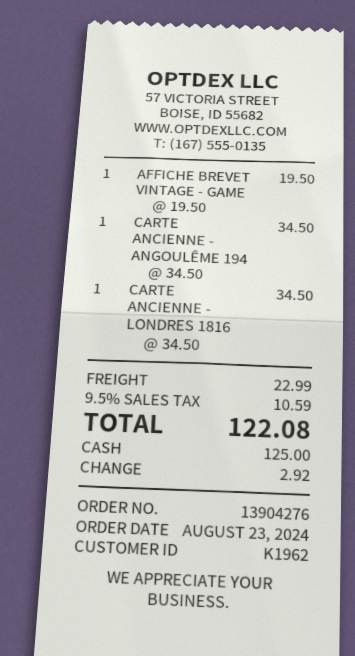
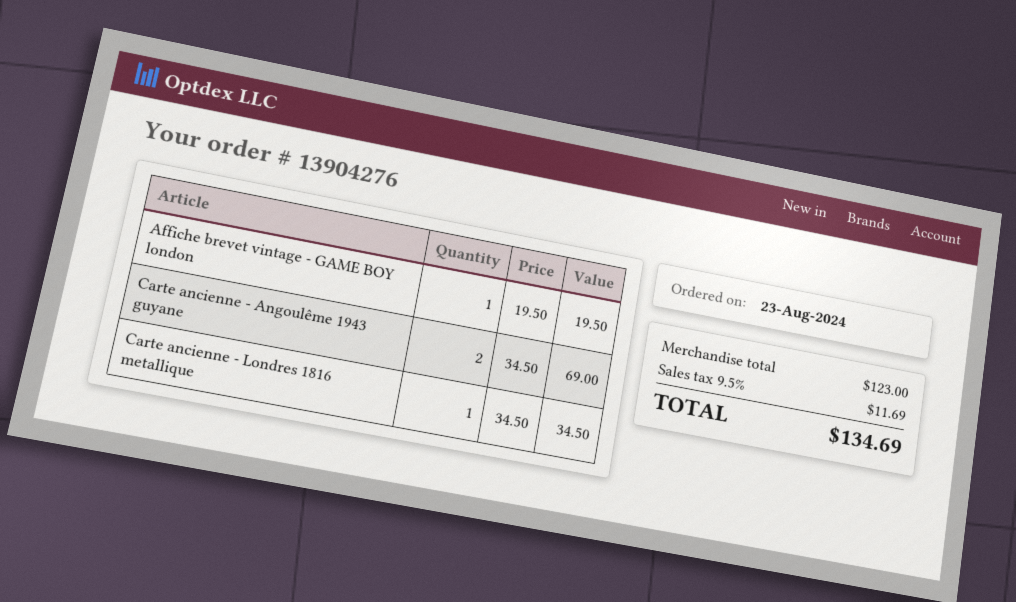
CARTE ANCIENNE - ANGOULÊME 194: 1 x 34.50 = 34.50 -> 2 x 34.50 = 69.00
shipping: 22.99 -> none
tax: 9.5% = 10.59 -> 9.5% = 11.69
total: 122.08 -> 134.69

